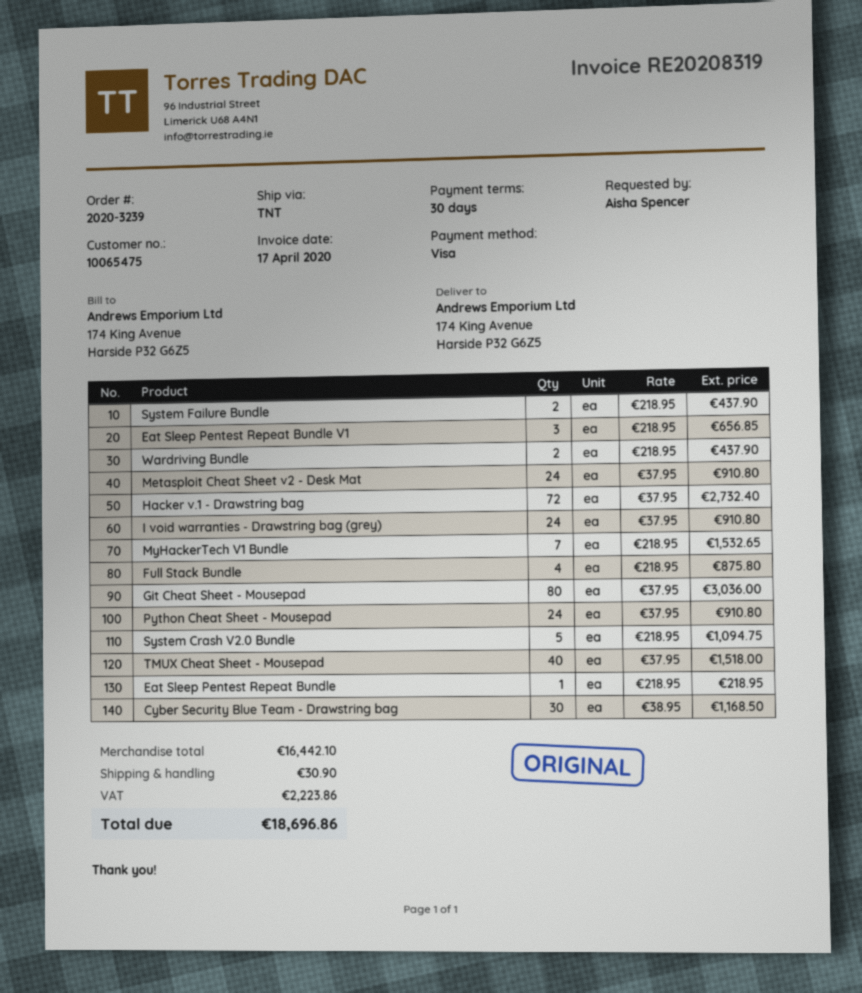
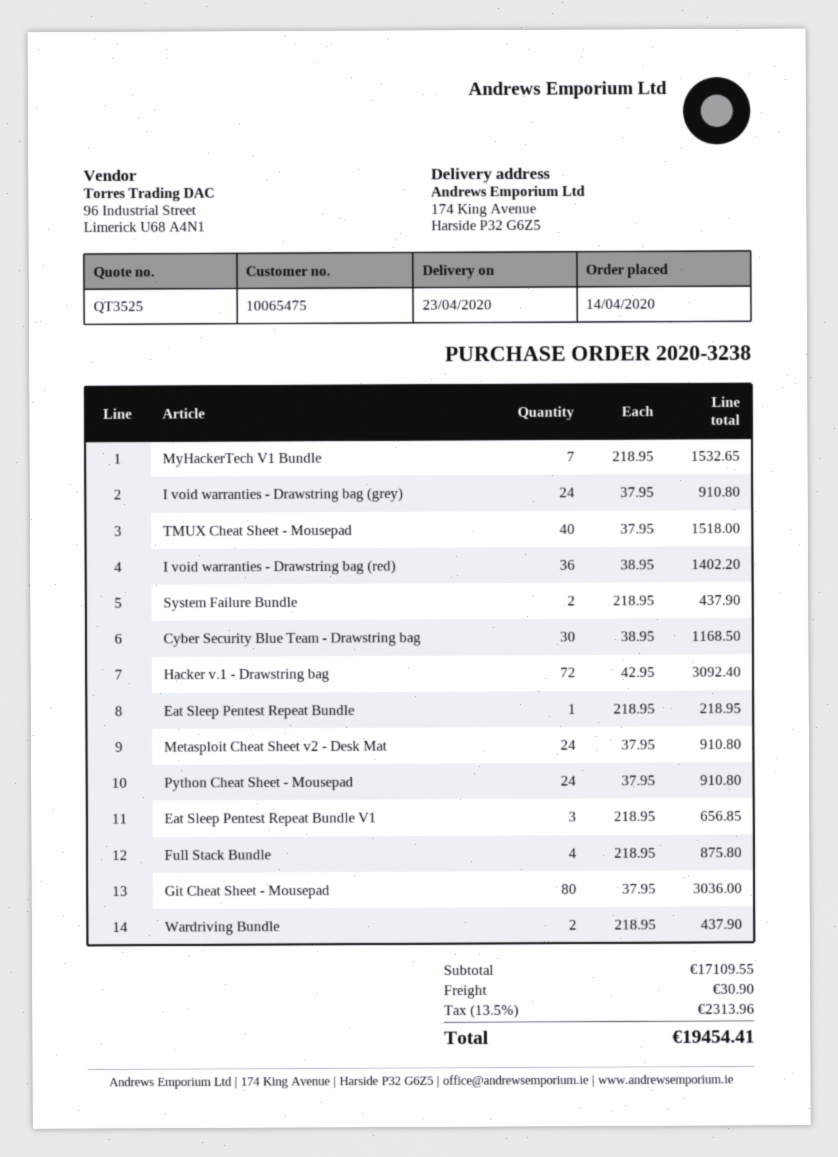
order number: 2020-3239 -> 2020-3238
Hacker v.1 - Drawstring bag: 72 x 37.95 = 2732.40 -> 72 x 42.95 = 3092.40
System Crash V2.0 Bundle: 5 x 218.95 = 1094.75 -> none
I void warranties - Drawstring bag (red): none -> 36 x 38.95 = 1402.20
subtotal: 16442.10 -> 17109.55
tax: 2223.86 -> 2313.96
total: 18696.86 -> 19454.41

